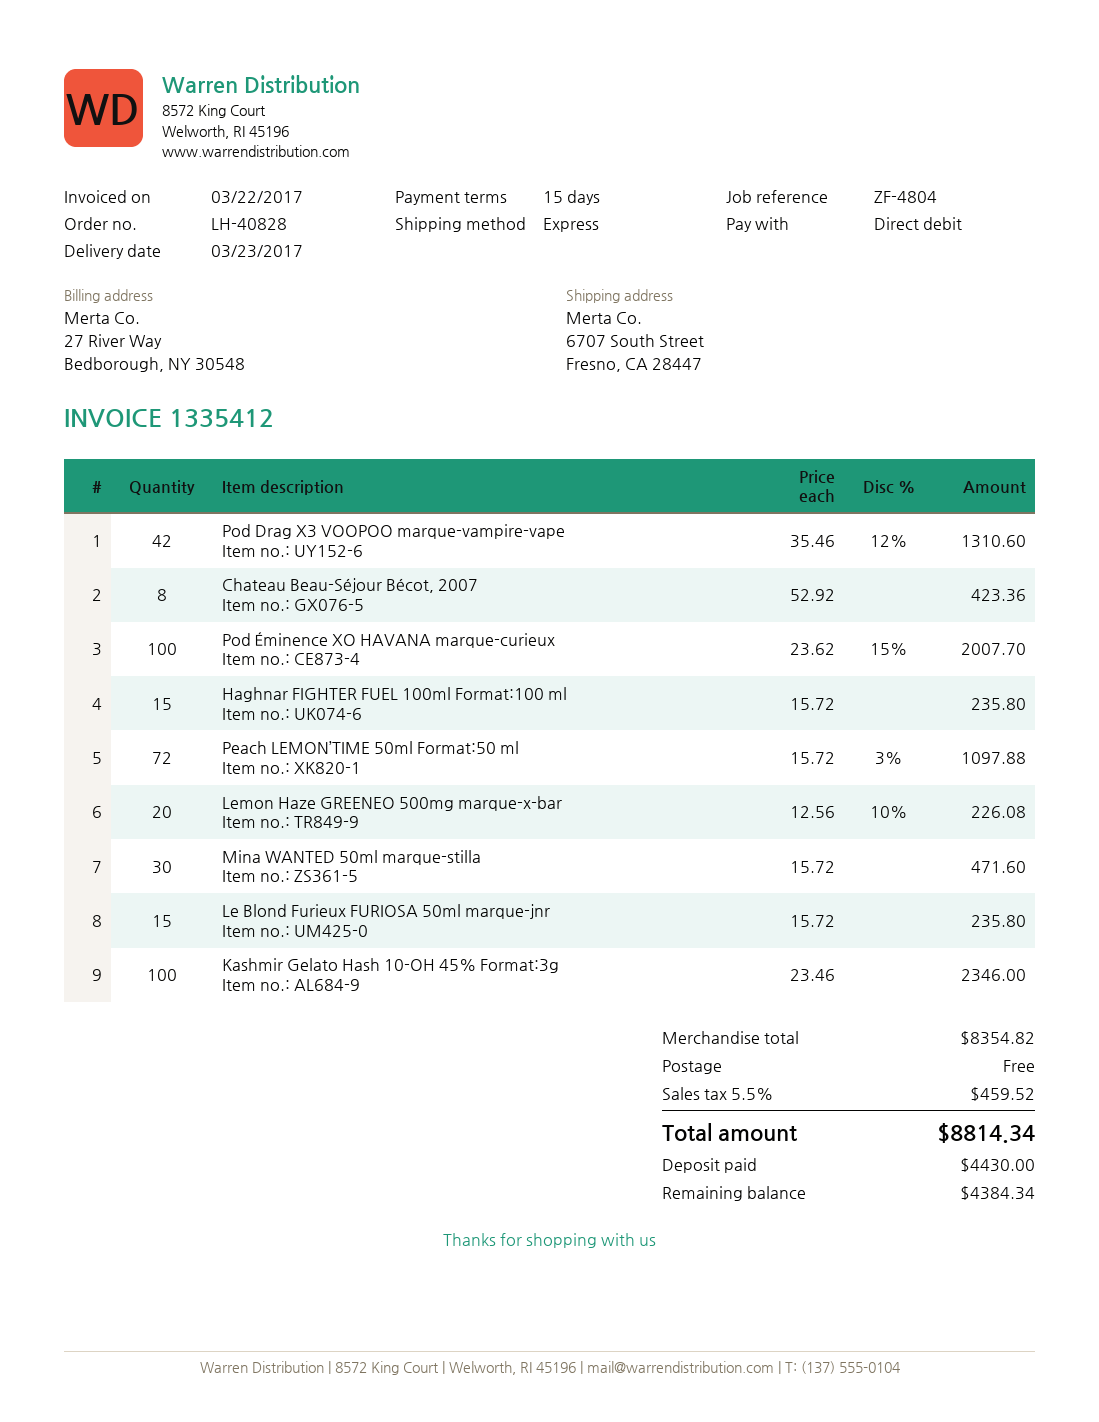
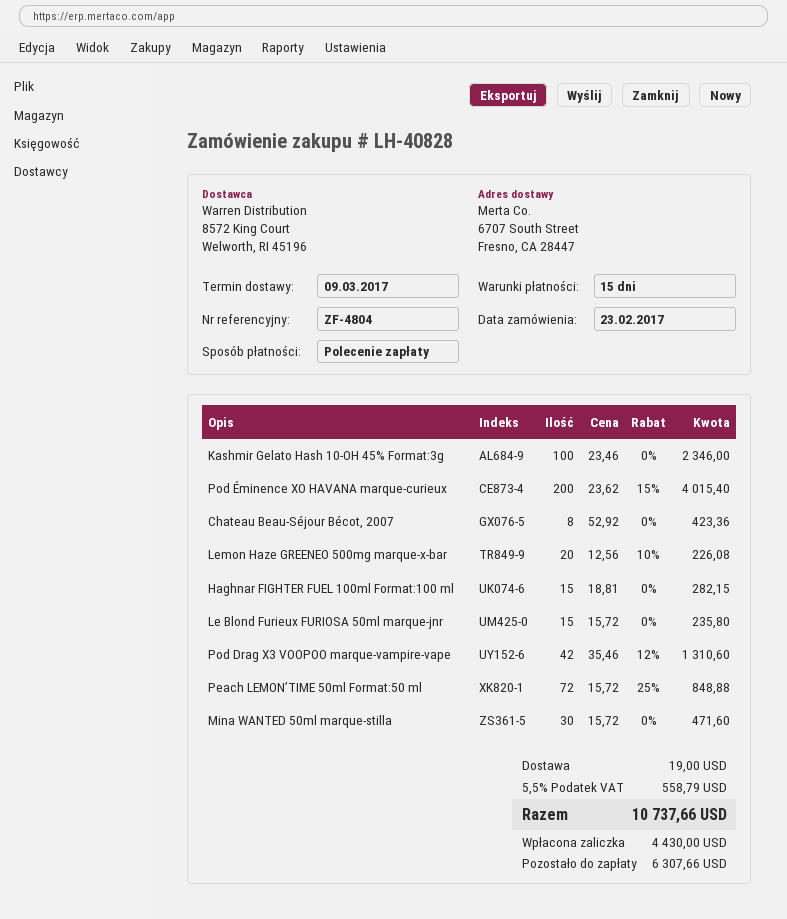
delivery date: 2017-03-23 -> 2017-03-09
Pod Éminence XO HAVANA marque-curieux: 100 x 23.62 - 15% = 2007.70 -> 200 x 23.62 - 15% = 4015.40
Haghnar FIGHTER FUEL 100ml Format:100 ml: 15 x 15.72 = 235.80 -> 15 x 18.81 = 282.15
Peach LEMON’TIME 50ml Format:50 ml: 72 x 15.72 - 3% = 1097.88 -> 72 x 15.72 - 25% = 848.88
shipping: 0.00 -> 19.00
tax: 5.5% = 459.52 -> 5.5% = 558.79
total: 8814.34 -> 10737.66
balance: 4384.34 -> 6307.66

